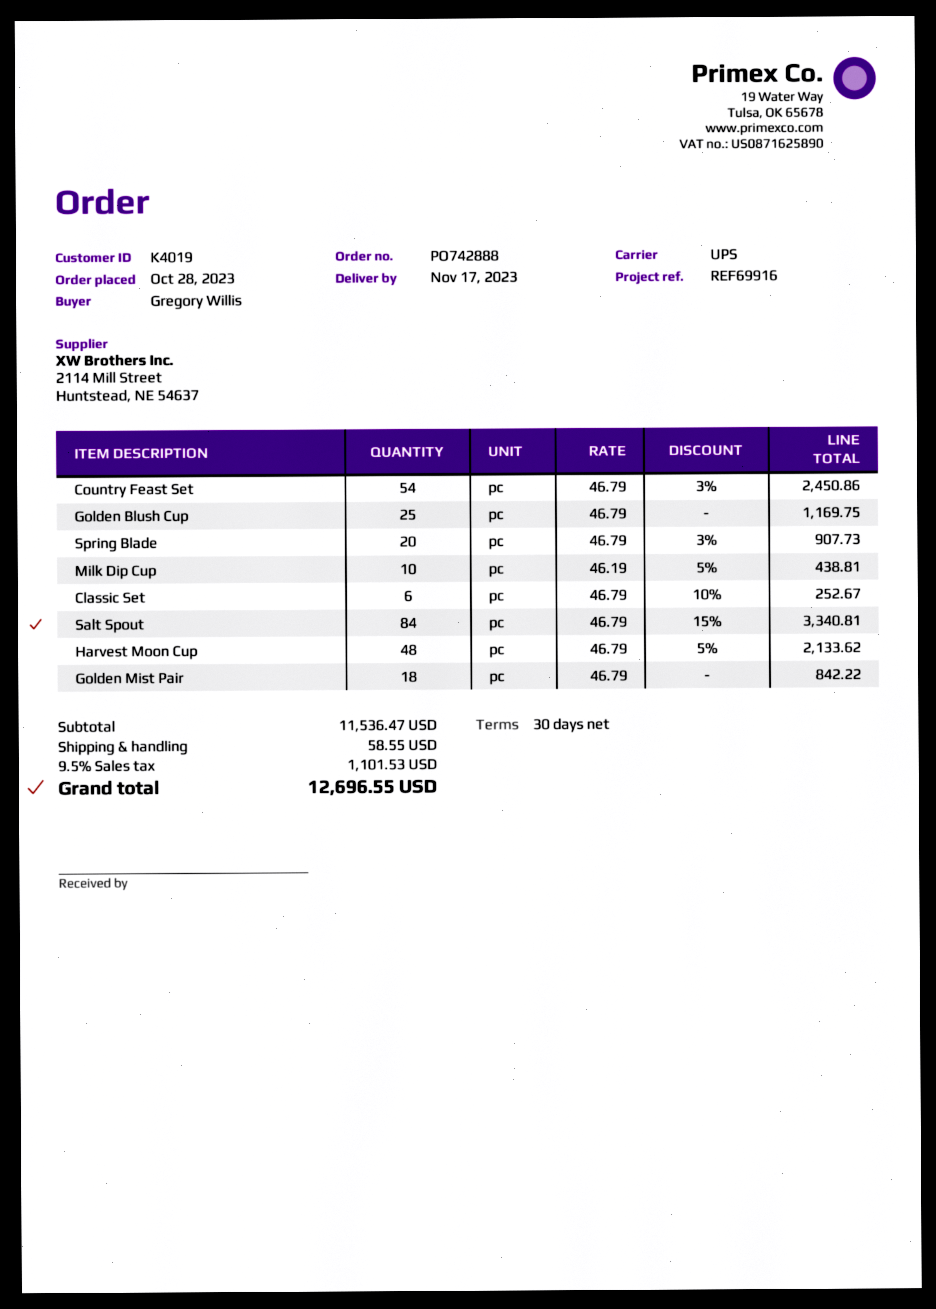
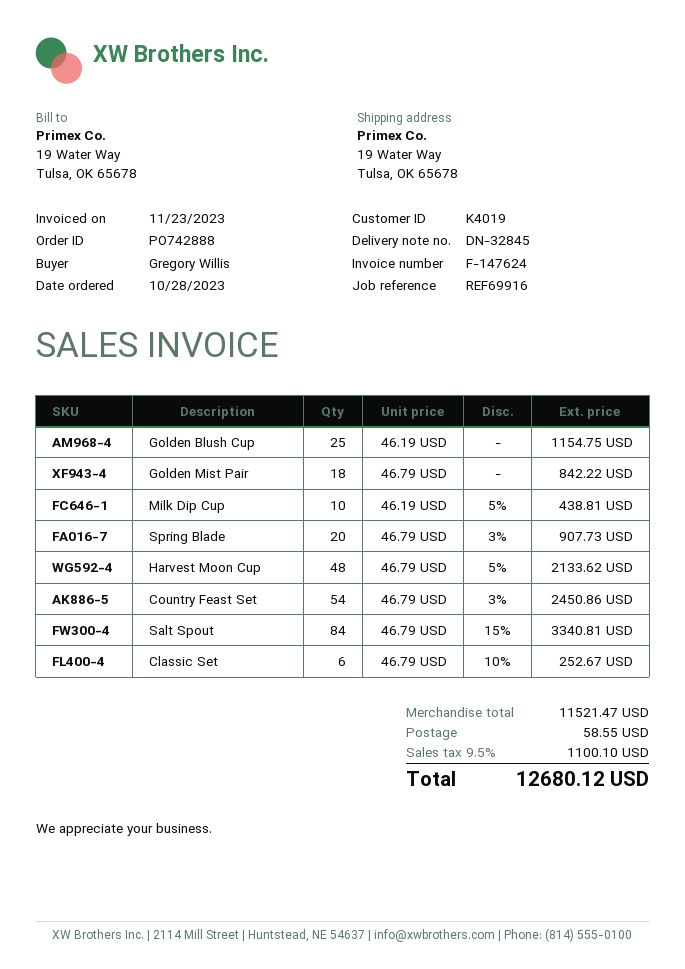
Golden Blush Cup: 25 x 46.79 = 1169.75 -> 25 x 46.19 = 1154.75
subtotal: 11536.47 -> 11521.47
tax: 9.5% = 1101.53 -> 9.5% = 1100.10
total: 12696.55 -> 12680.12

